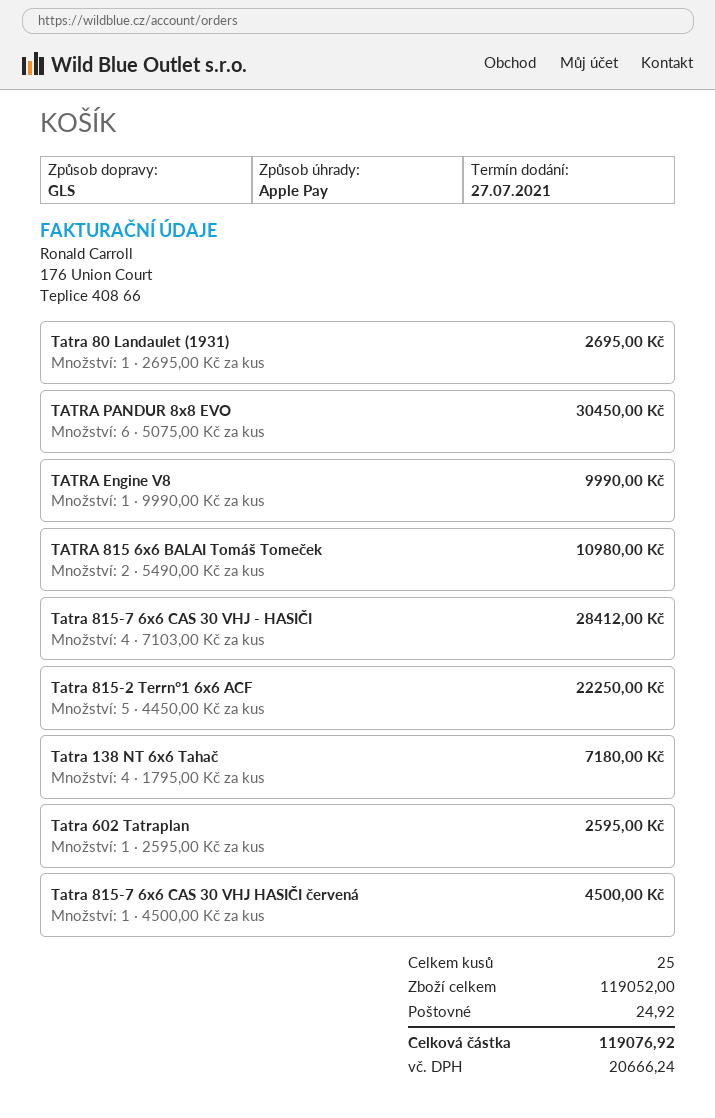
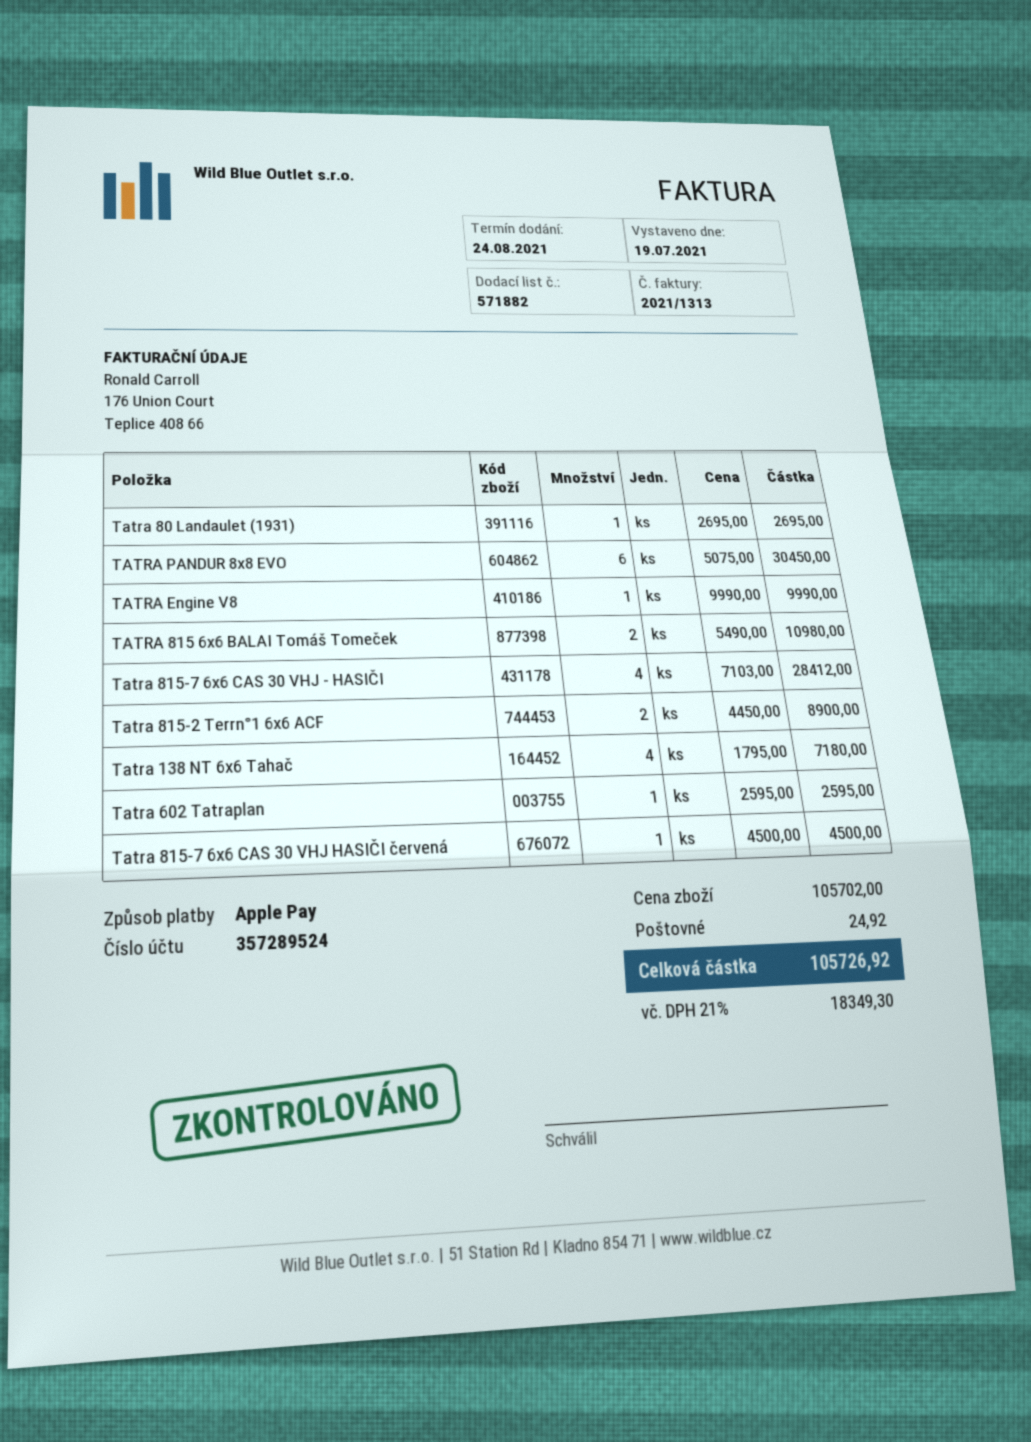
delivery date: 2021-07-27 -> 2021-08-24
Tatra 815-2 Terrn°1 6x6 ACF: 5 x 4450.00 = 22250.00 -> 2 x 4450.00 = 8900.00
subtotal: 119052.00 -> 105702.00
tax: 20666.24 -> 18349.30
total: 119076.92 -> 105726.92

